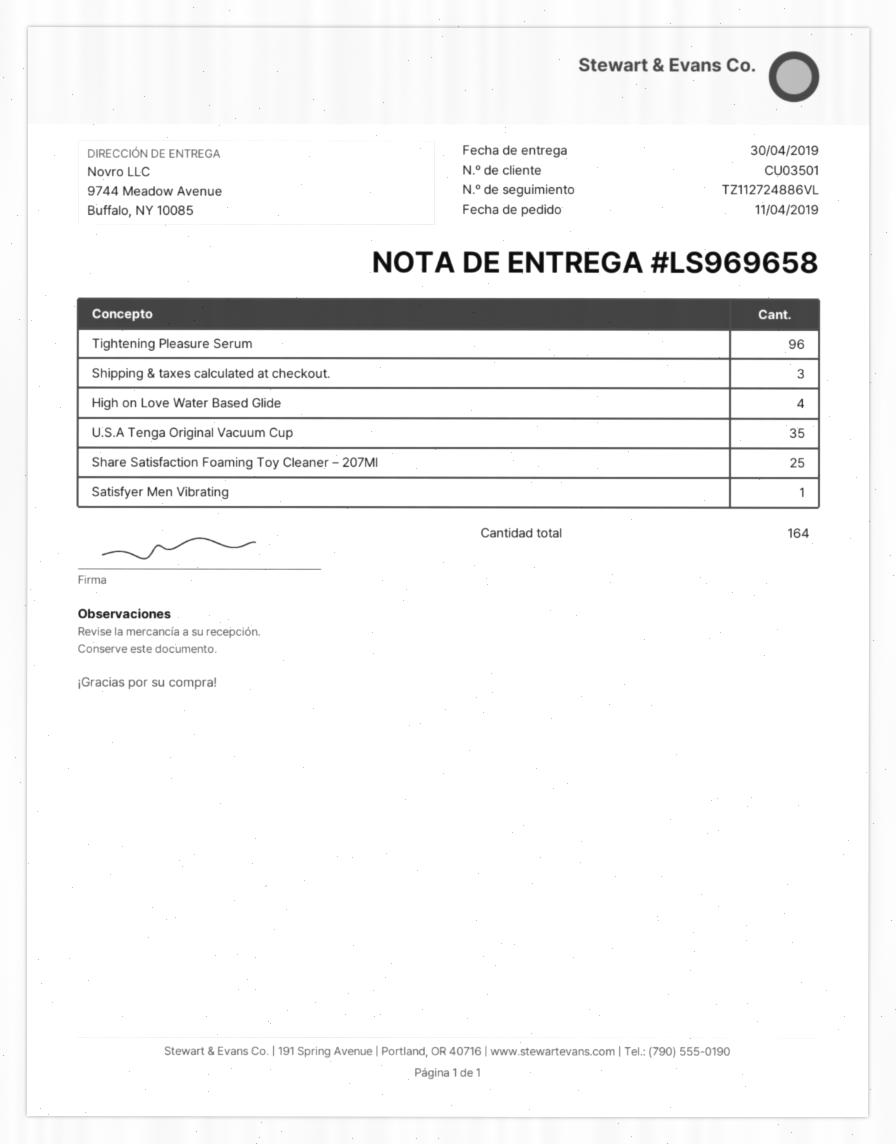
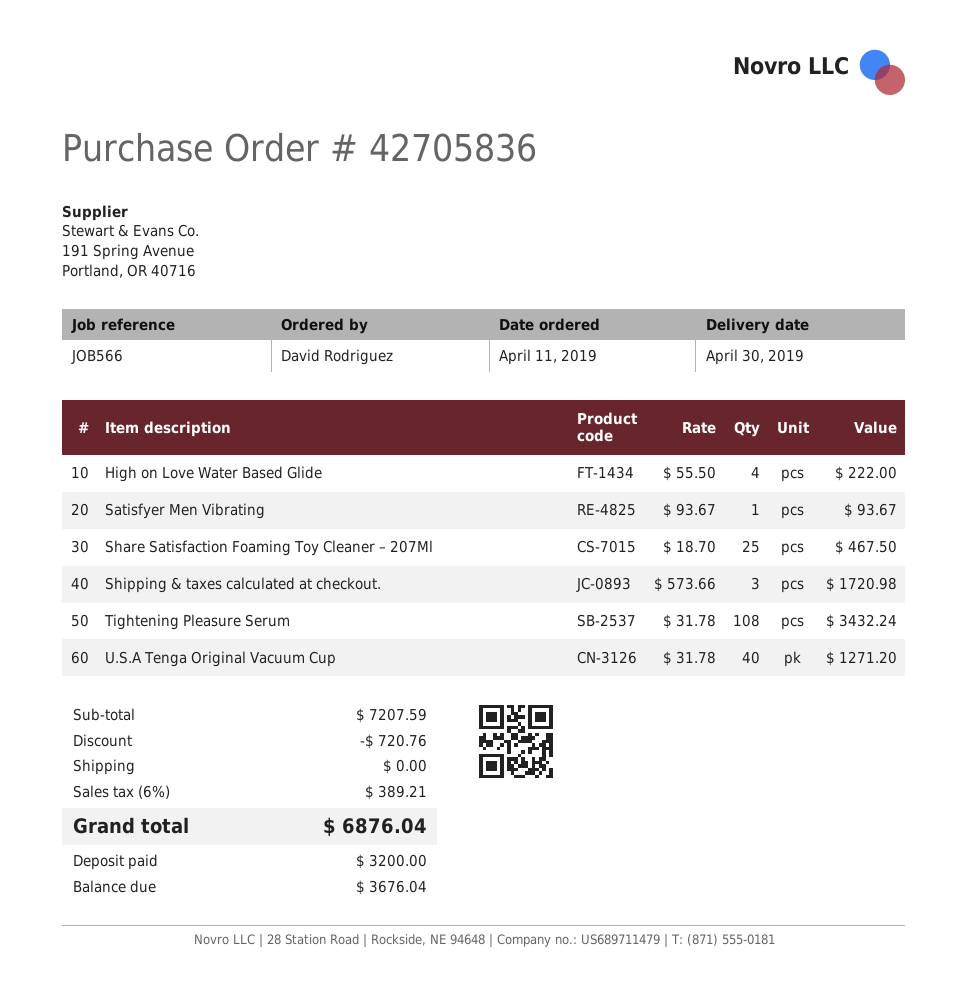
Tightening Pleasure Serum: 96 -> 108
U.S.A Tenga Original Vacuum Cup: 35 -> 40

